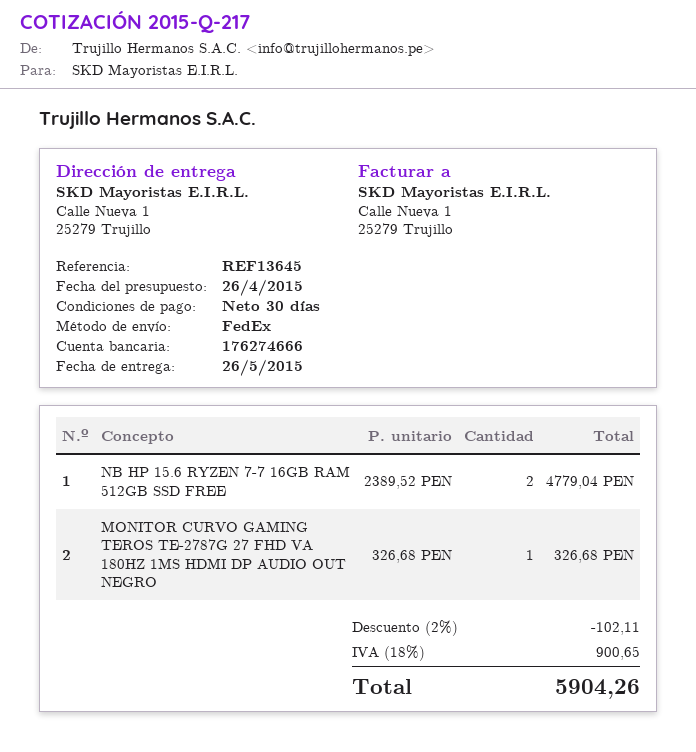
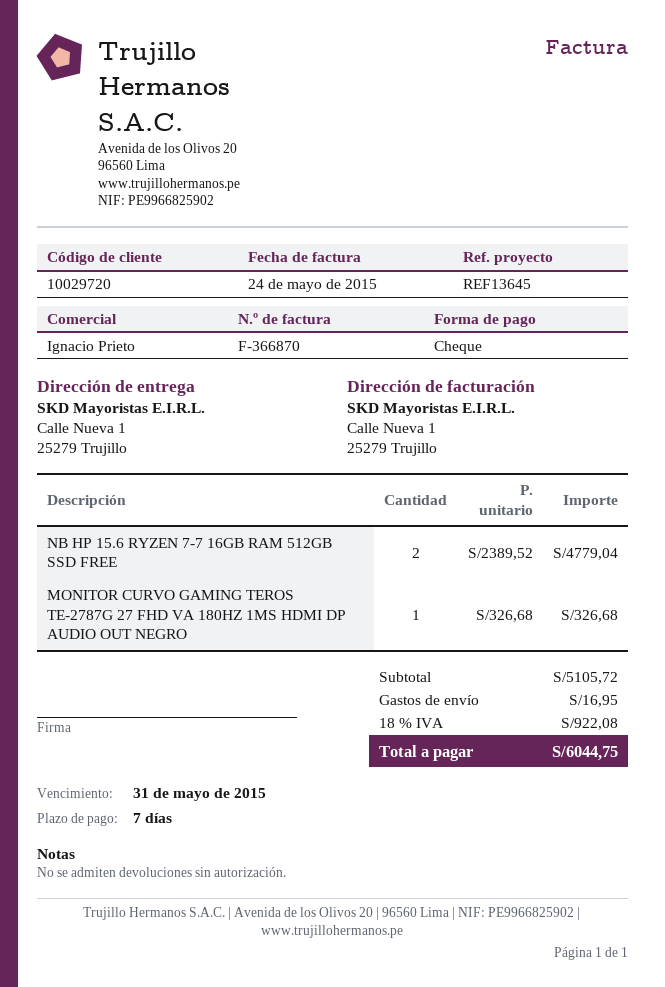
payment terms: 30 days -> 7 days
discount: 2% = 102.11 -> none
shipping: none -> 16.95
tax: 18% = 900.65 -> 18% = 922.08
total: 5904.26 -> 6044.75

